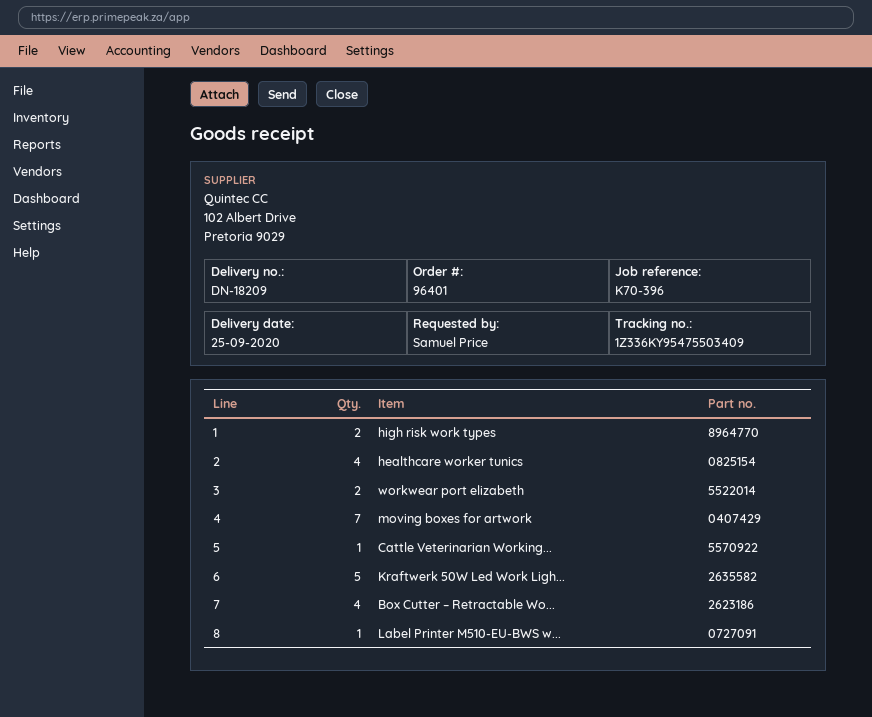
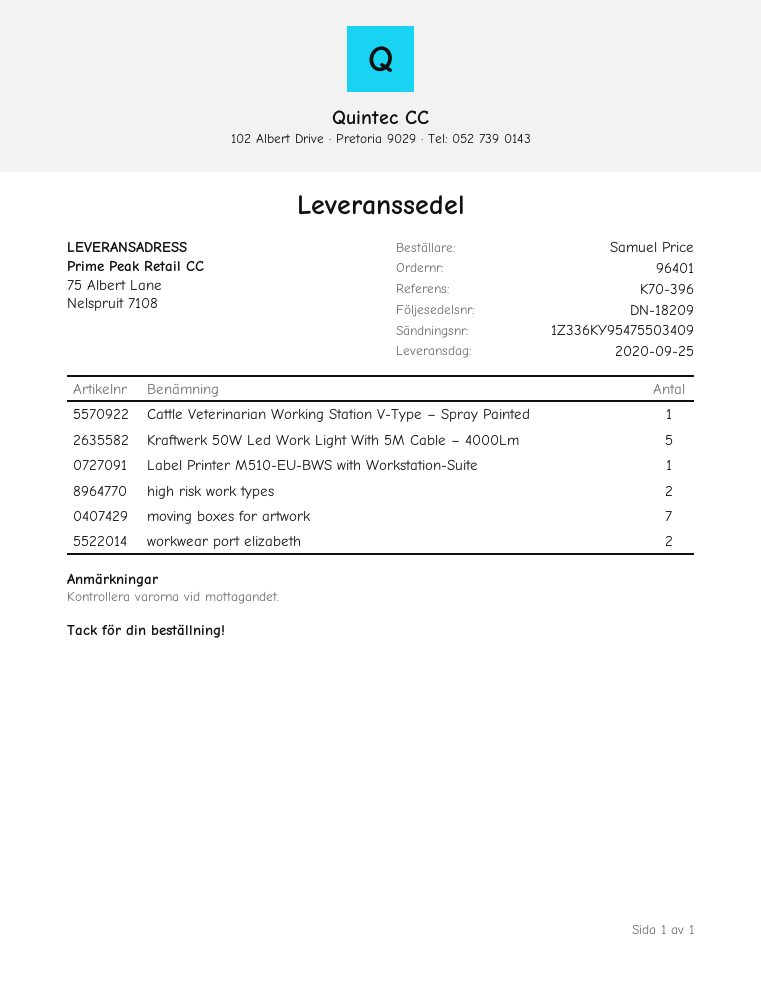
healthcare worker tunics: 4 -> none
Box Cutter – Retractable Wo...: 4 -> none

